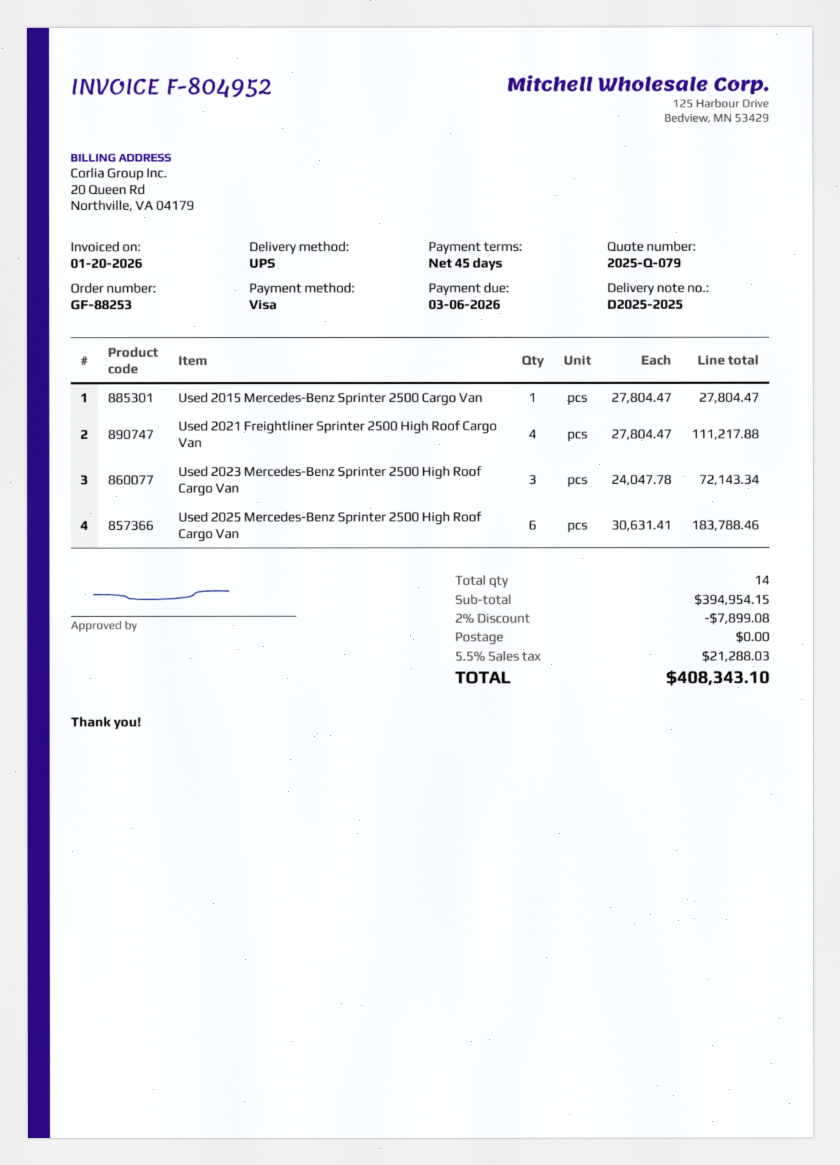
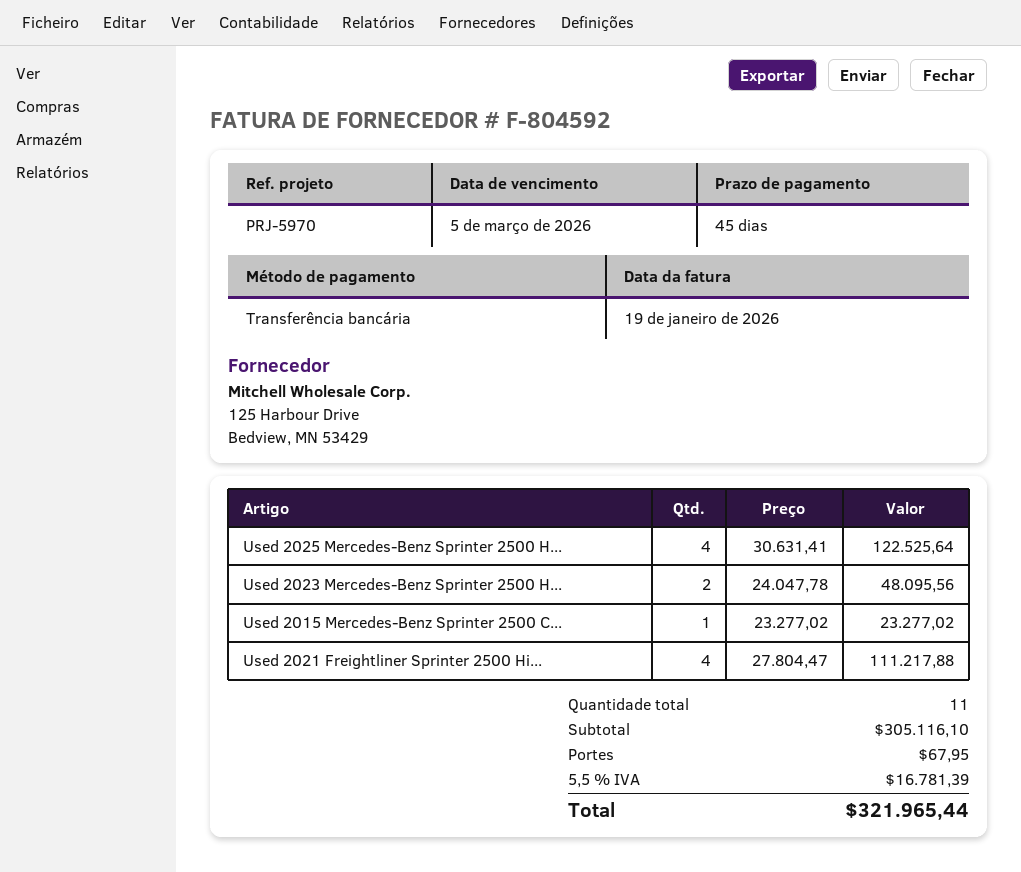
invoice number: F-804952 -> F-804592
invoice date: 2026-01-20 -> 2026-01-19
due date: 2026-03-06 -> 2026-03-05
payment method: Visa -> bank transfer
Used 2015 Mercedes-Benz Sprinter 2500 Cargo Van: 1 x 27804.47 = 27804.47 -> 1 x 23277.02 = 23277.02
Used 2023 Mercedes-Benz Sprinter 2500 High Roof Cargo Van: 3 x 24047.78 = 72143.34 -> 2 x 24047.78 = 48095.56
Used 2025 Mercedes-Benz Sprinter 2500 High Roof Cargo Van: 6 x 30631.41 = 183788.46 -> 4 x 30631.41 = 122525.64
total quantity: 14 -> 11
subtotal: 394954.15 -> 305116.10
discount: 2% = 7899.08 -> none
shipping: 0.00 -> 67.95
tax: 5.5% = 21288.03 -> 5.5% = 16781.39
total: 408343.10 -> 321965.44

